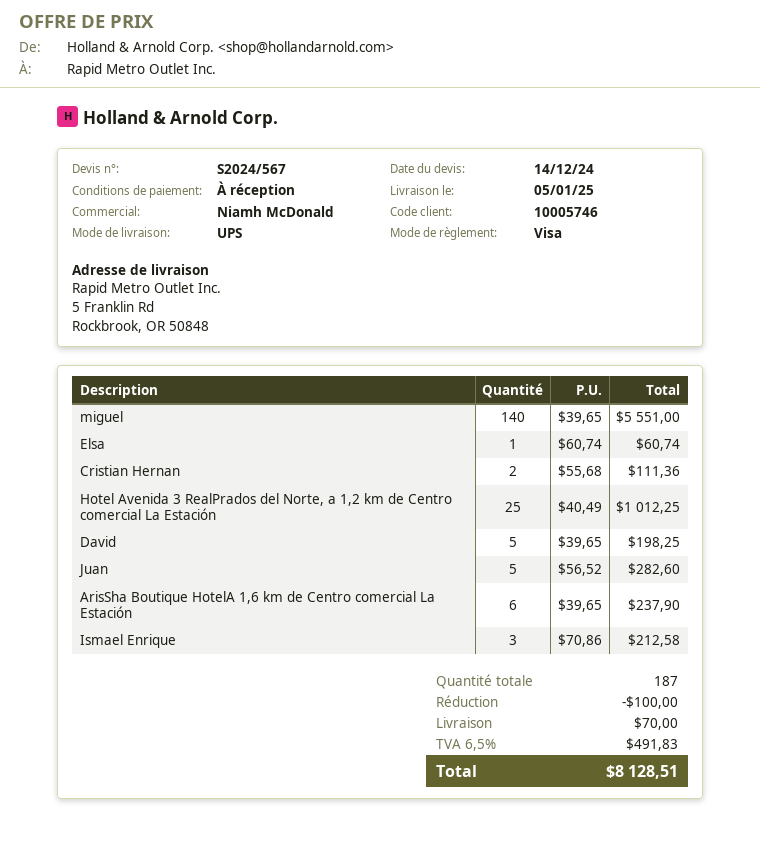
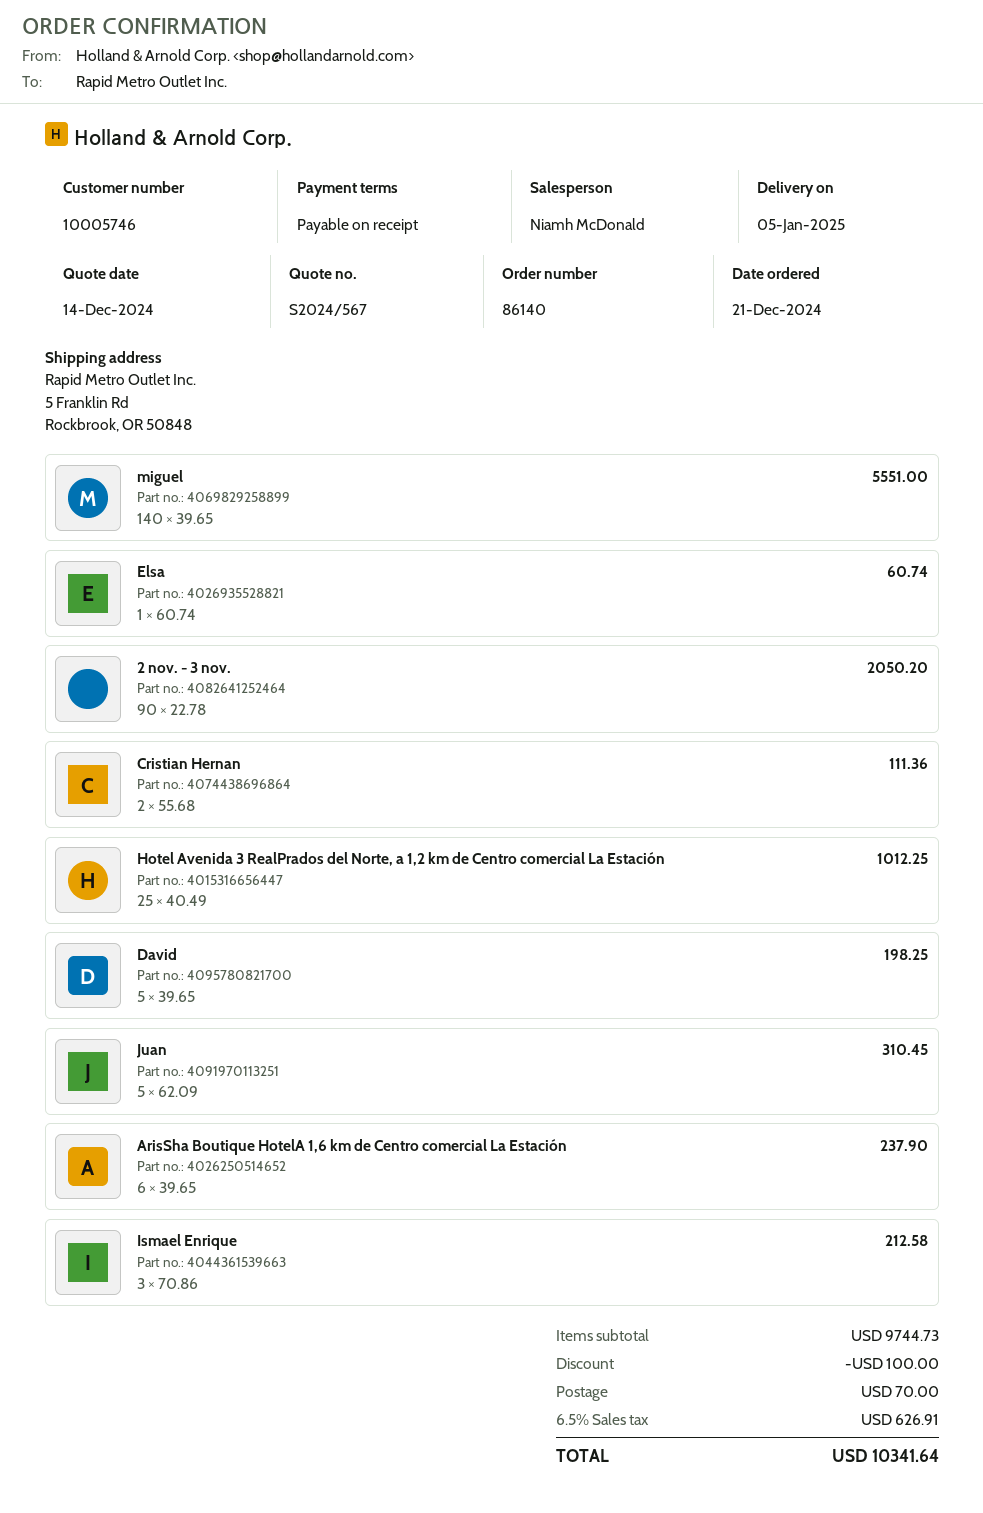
Juan: 5 x 56.52 = 282.60 -> 5 x 62.09 = 310.45
2 nov. - 3 nov.: none -> 90 x 22.78 = 2050.20
tax: 6.5% = 491.83 -> 6.5% = 626.91
total: 8128.51 -> 10341.64

